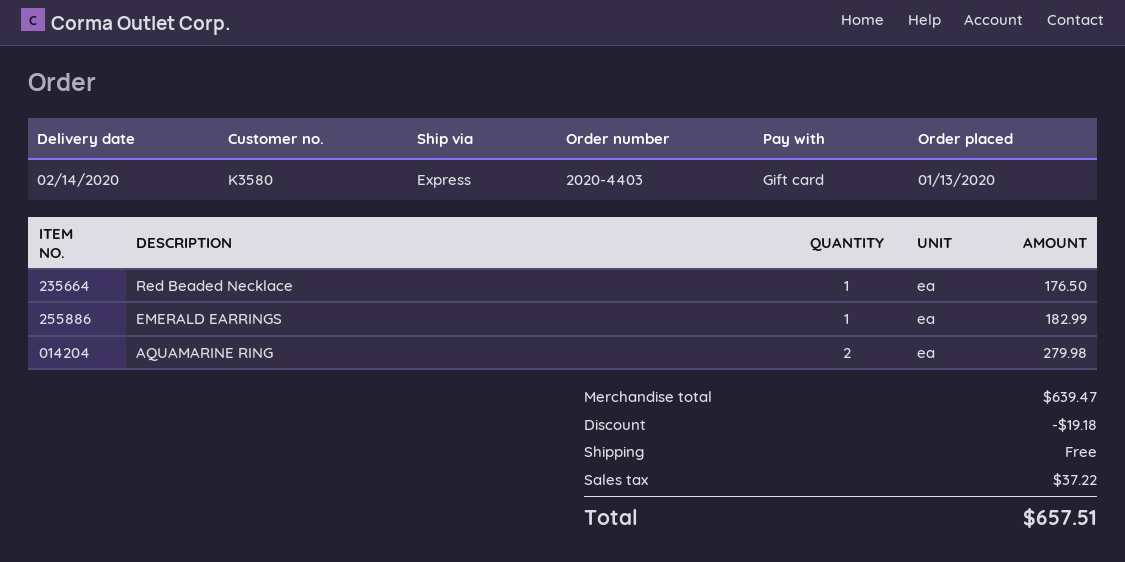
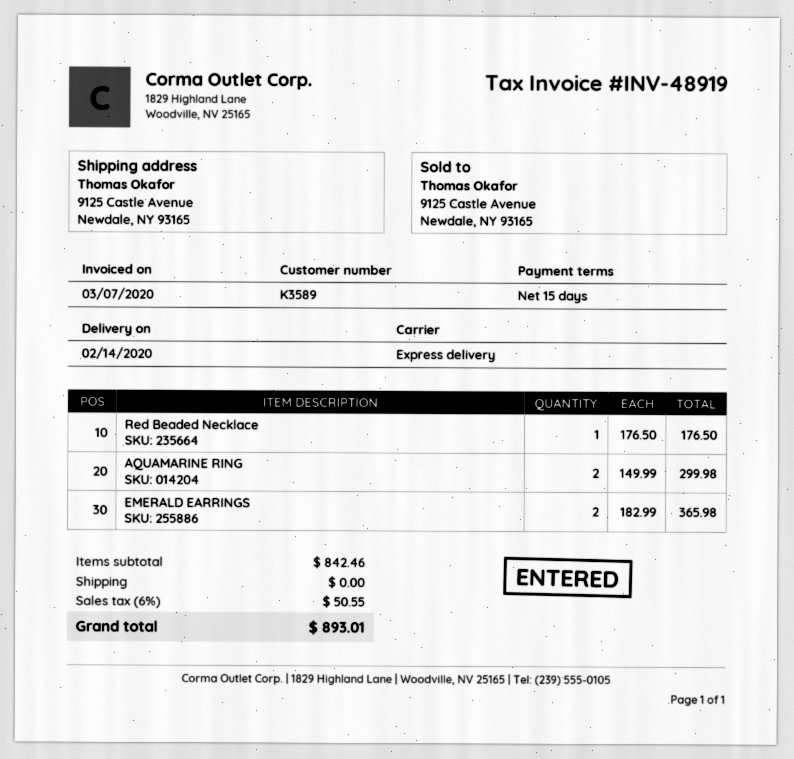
customer number: K3580 -> K3589
EMERALD EARRINGS: 1 for 182.99 -> 2 for 365.98
AQUAMARINE RING: 2 for 279.98 -> 2 for 299.98
subtotal: 639.47 -> 842.46
discount: 19.18 -> none
tax: 37.22 -> 50.55
total: 657.51 -> 893.01

